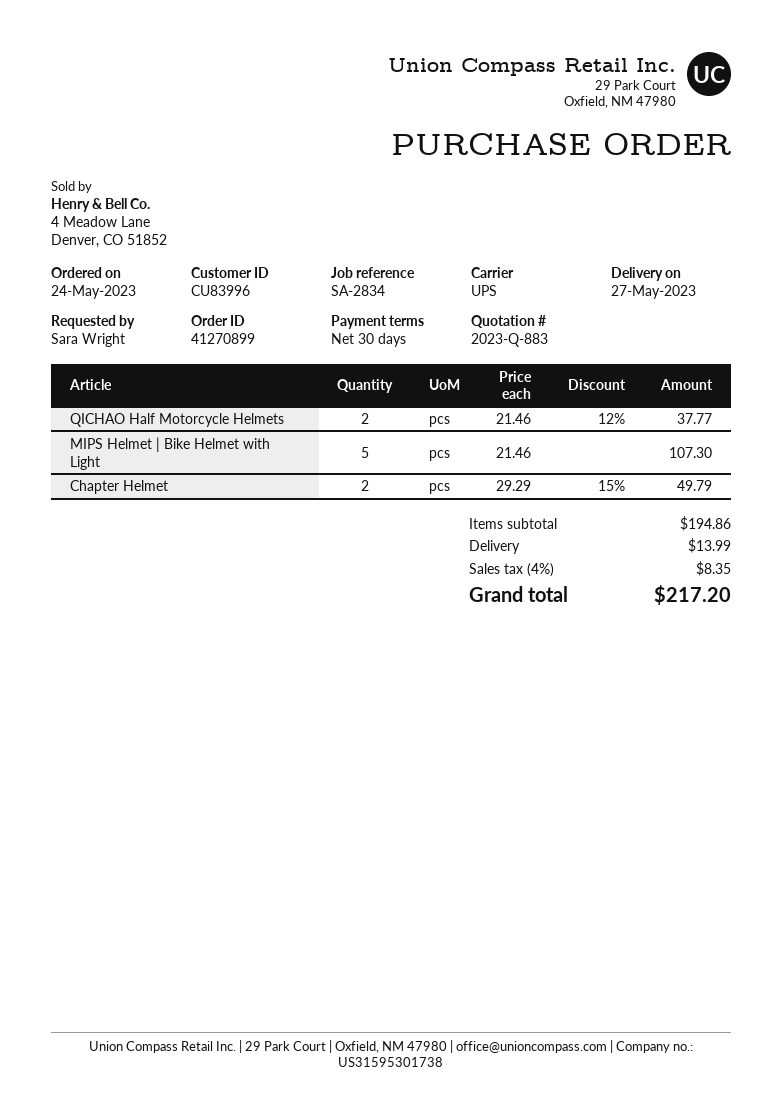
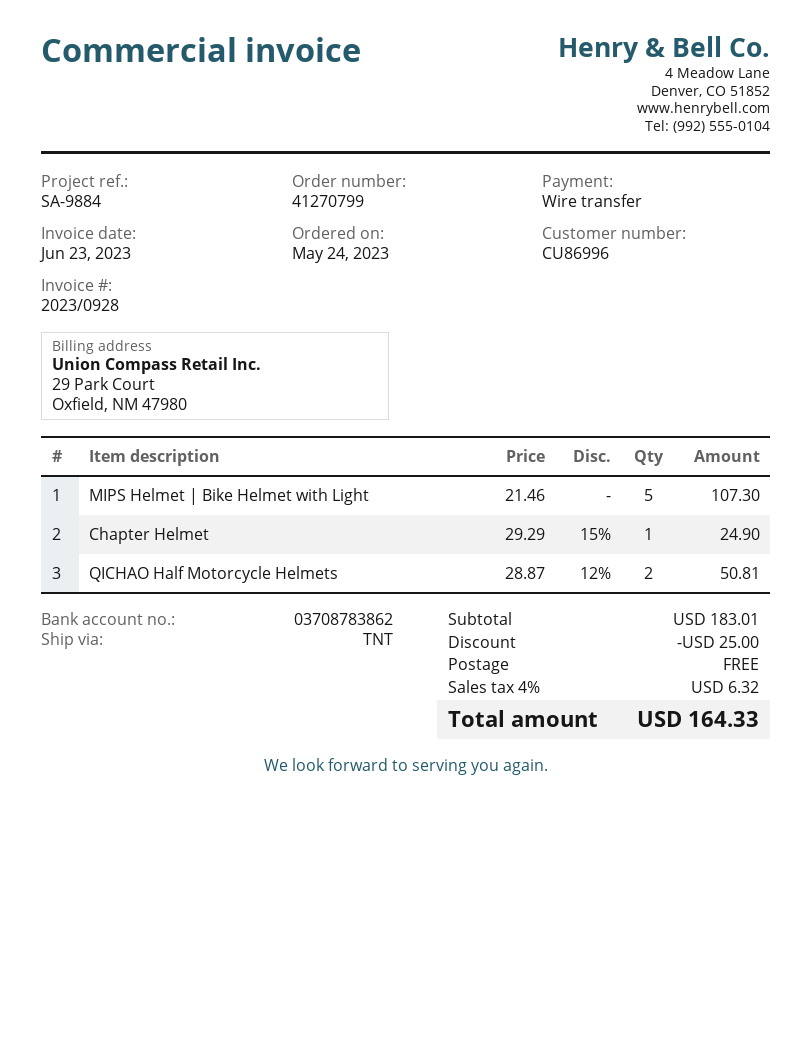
order number: 41270899 -> 41270799
customer number: CU83996 -> CU86996
reference: SA-2834 -> SA-9884
shipping method: UPS -> TNT
QICHAO Half Motorcycle Helmets: 2 x 21.46 - 12% = 37.77 -> 2 x 28.87 - 12% = 50.81
Chapter Helmet: 2 x 29.29 - 15% = 49.79 -> 1 x 29.29 - 15% = 24.90
subtotal: 194.86 -> 183.01
discount: none -> 25.00
shipping: 13.99 -> 0.00
tax: 4% = 8.35 -> 4% = 6.32
total: 217.20 -> 164.33

